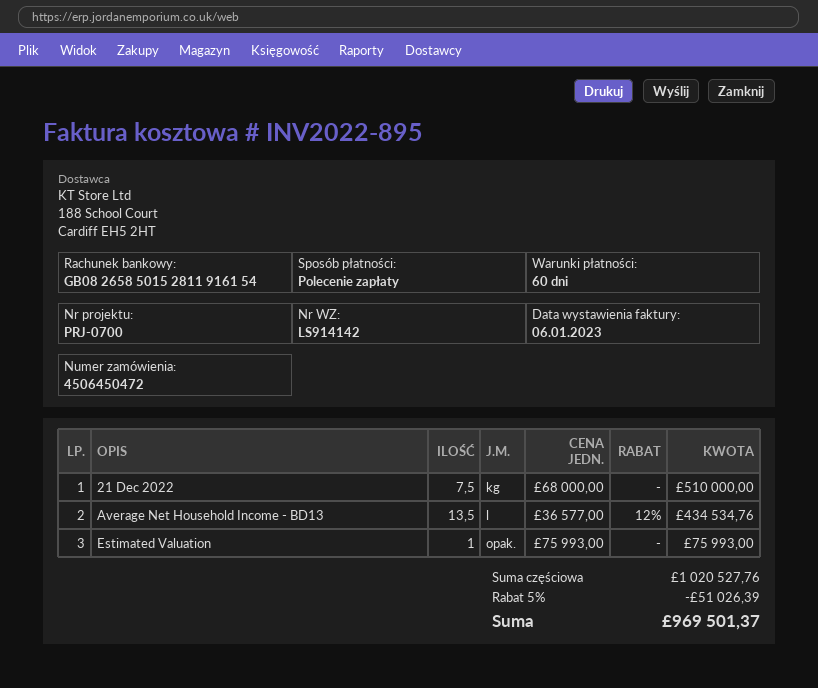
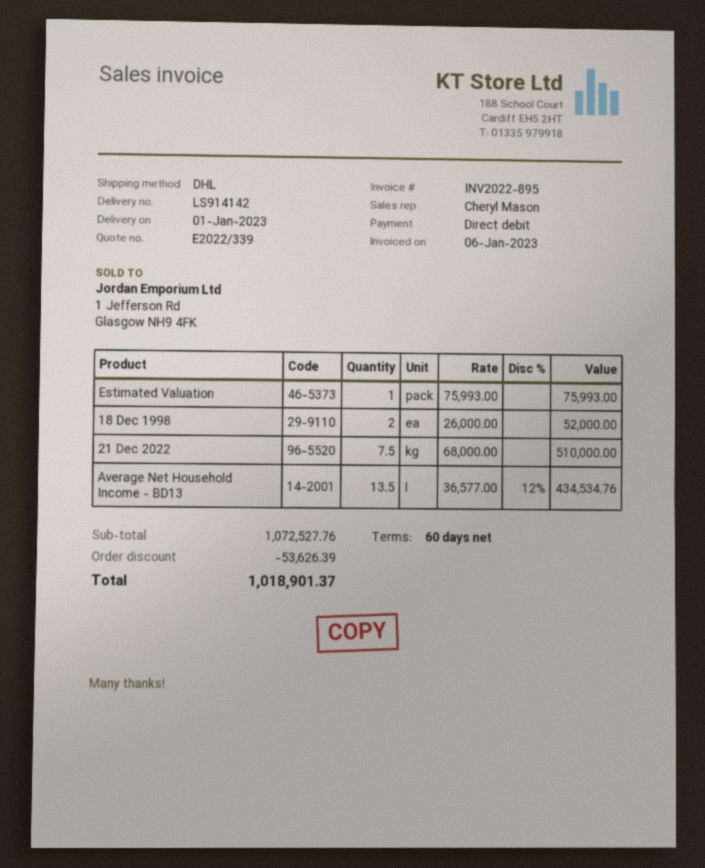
18 Dec 1998: none -> 2 x 26000.00 = 52000.00
subtotal: 1020527.76 -> 1072527.76
discount: 51026.39 -> 53626.39
total: 969501.37 -> 1018901.37

